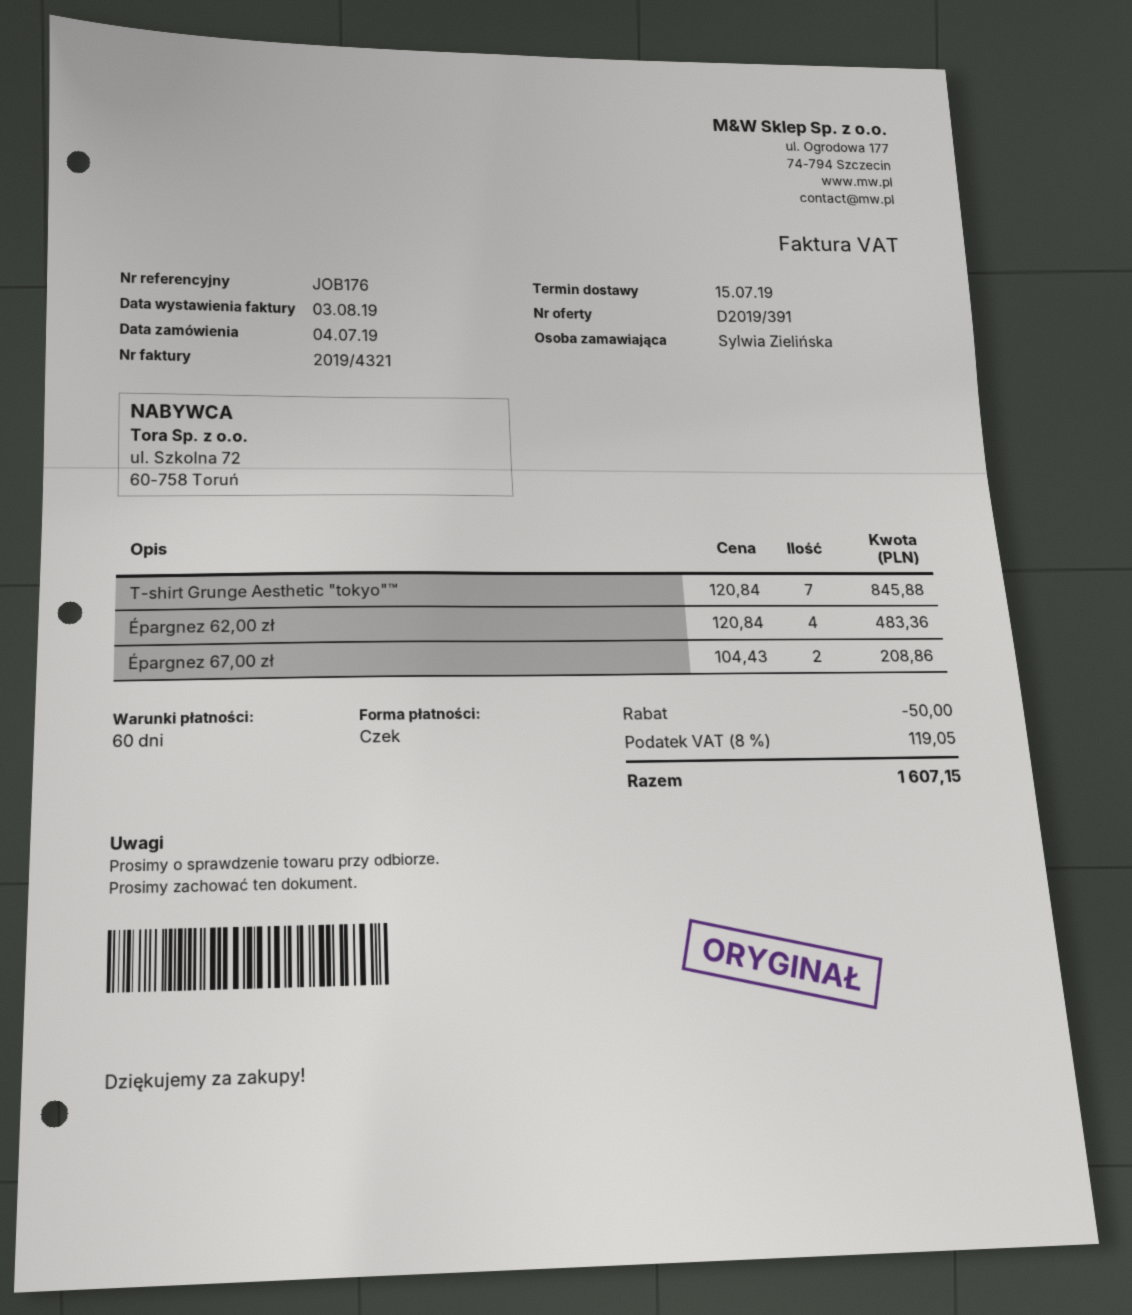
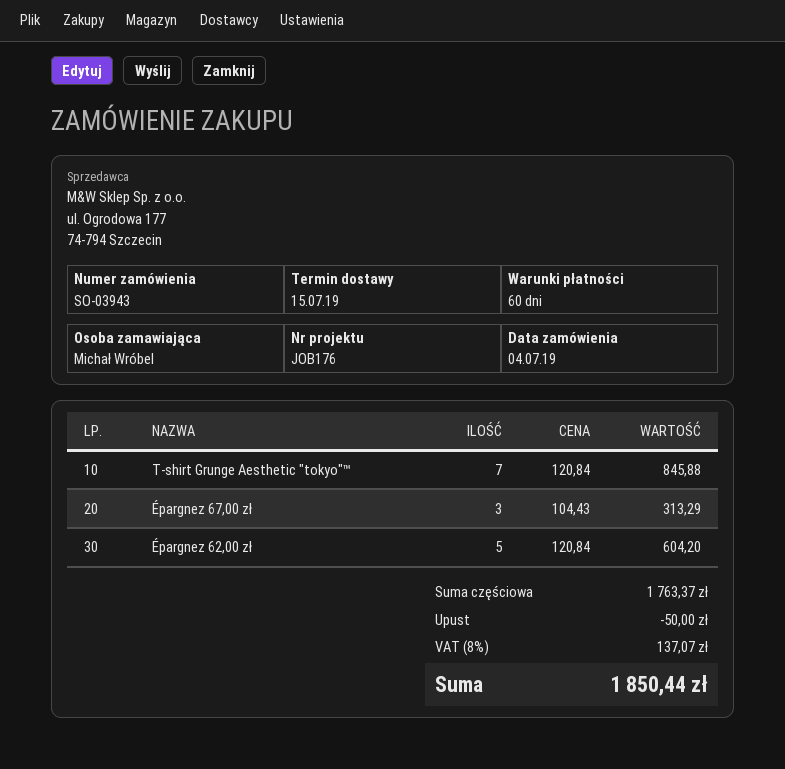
ordered by: Sylwia Zielińska -> Michał Wróbel
Épargnez 62,00 zł: 4 x 120.84 = 483.36 -> 5 x 120.84 = 604.20
Épargnez 67,00 zł: 2 x 104.43 = 208.86 -> 3 x 104.43 = 313.29
tax: 8% = 119.05 -> 8% = 137.07
total: 1607.15 -> 1850.44

